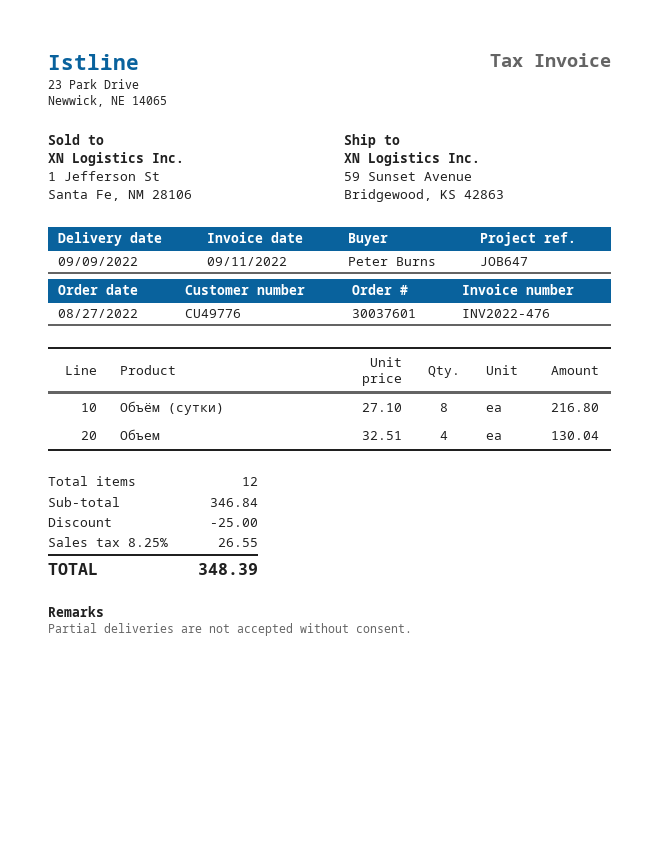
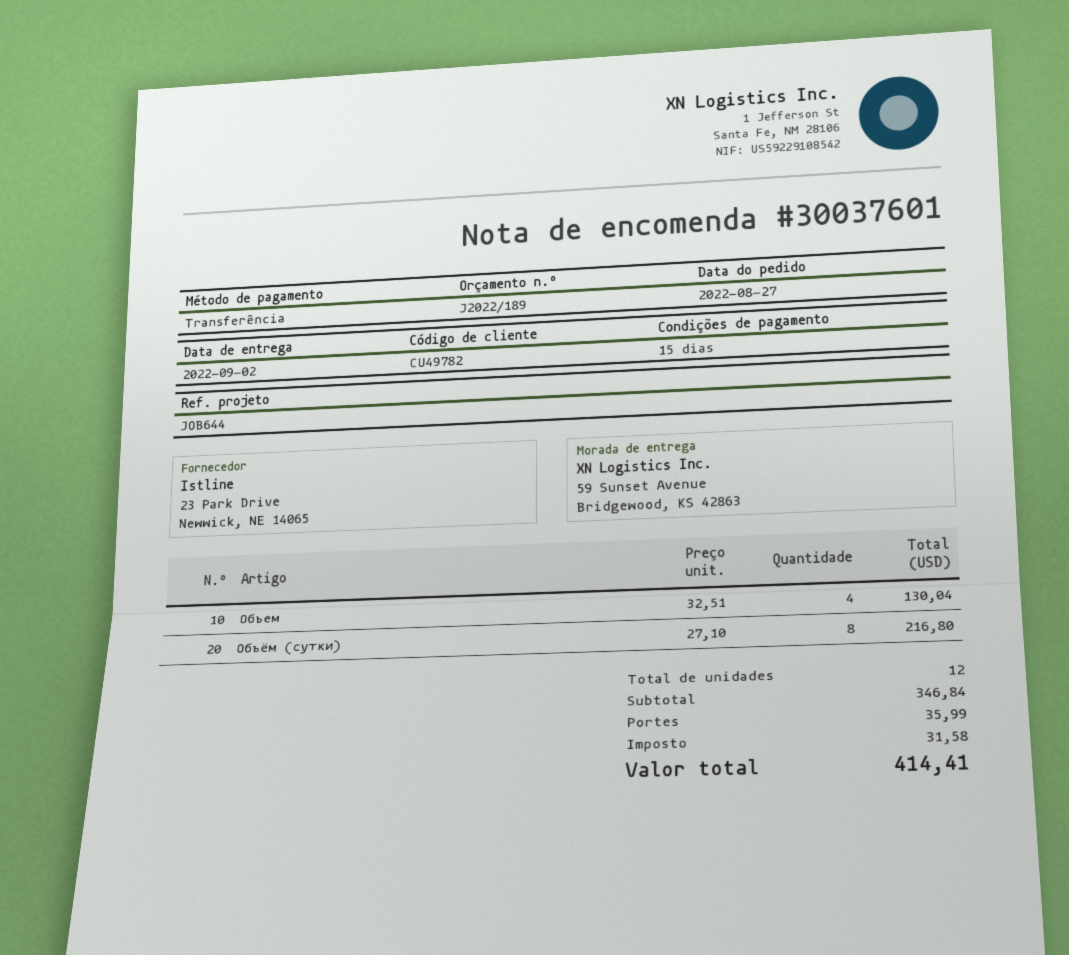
delivery date: 2022-09-09 -> 2022-09-02
customer number: CU49776 -> CU49782
reference: JOB647 -> JOB644
discount: 25.00 -> none
shipping: none -> 35.99
tax: 26.55 -> 31.58
total: 348.39 -> 414.41

